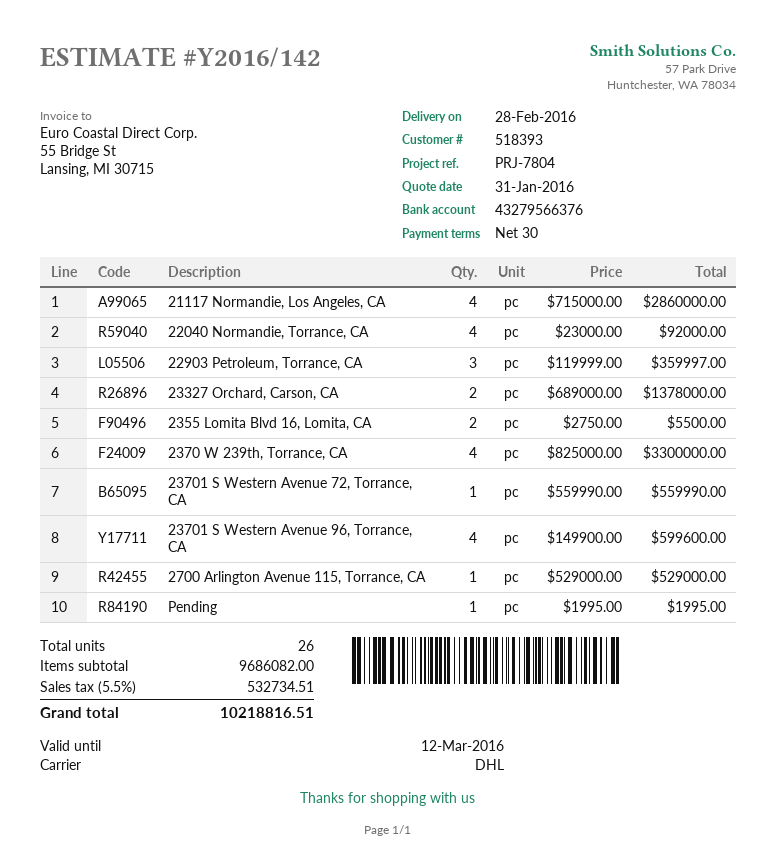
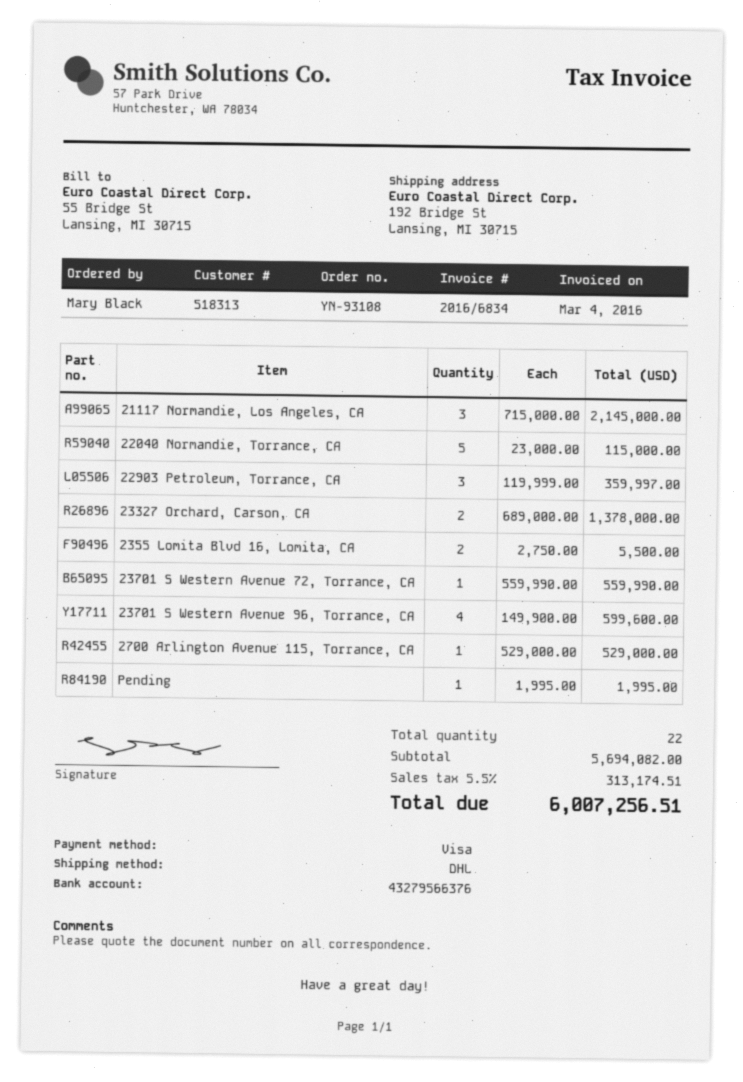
customer number: 518393 -> 518313
21117 Normandie, Los Angeles, CA: 4 x 715000.00 = 2860000.00 -> 3 x 715000.00 = 2145000.00
22040 Normandie, Torrance, CA: 4 x 23000.00 = 92000.00 -> 5 x 23000.00 = 115000.00
2370 W 239th, Torrance, CA: 4 x 825000.00 = 3300000.00 -> none
total quantity: 26 -> 22
subtotal: 9686082.00 -> 5694082.00
tax: 5.5% = 532734.51 -> 5.5% = 313174.51
total: 10218816.51 -> 6007256.51

